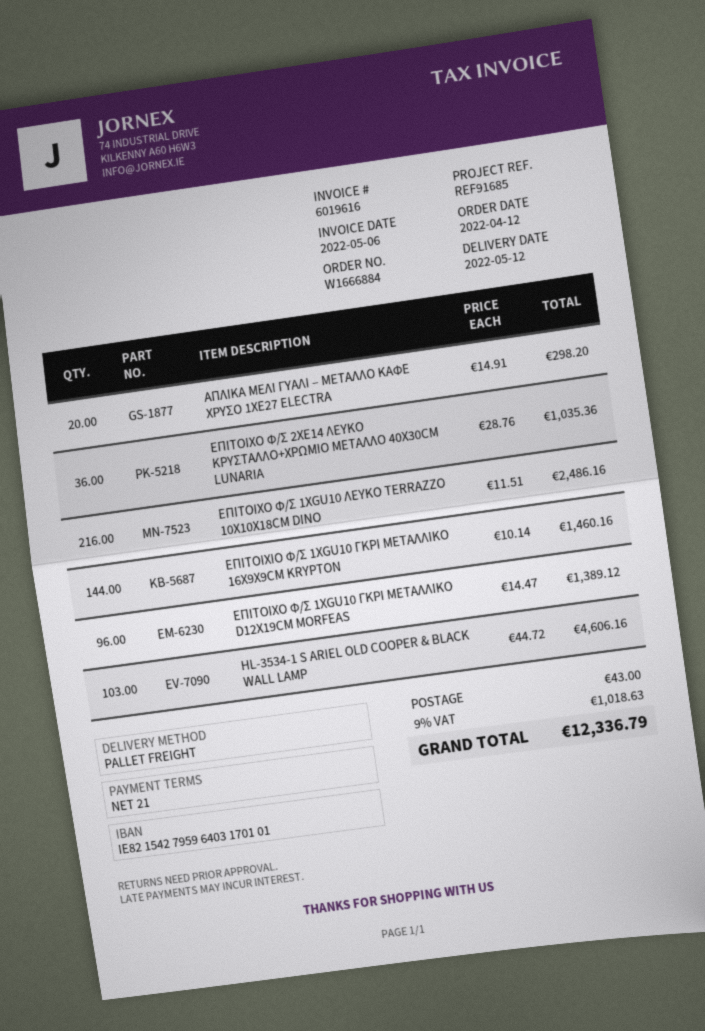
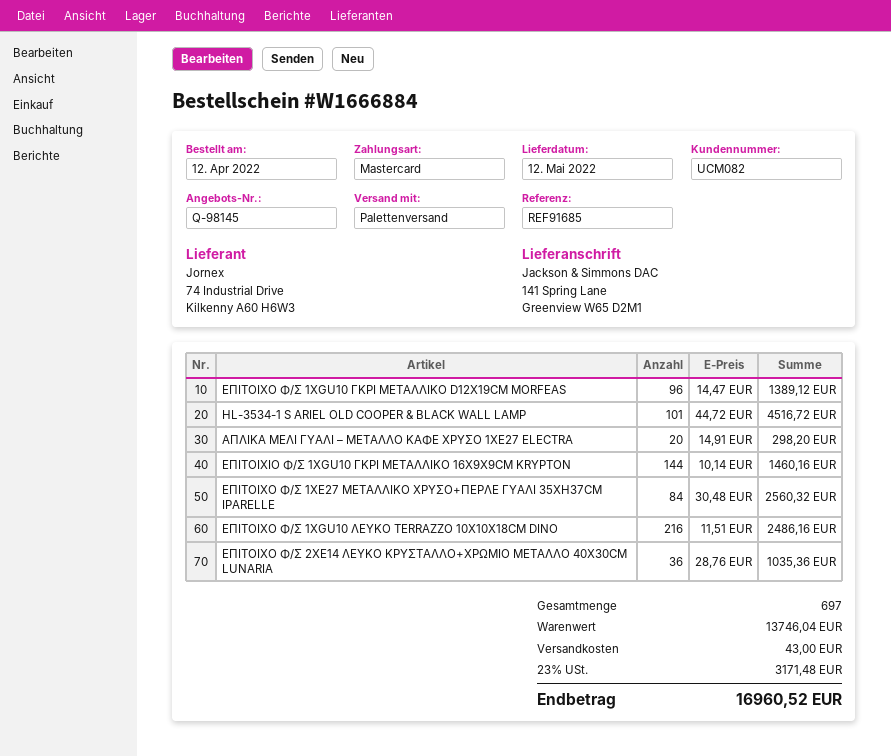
HL-3534-1 S ARIEL OLD COOPER & BLACK WALL LAMP: 103 x 44.72 = 4606.16 -> 101 x 44.72 = 4516.72
ΕΠΙΤΟΙΧΟ Φ/Σ 1ΧΕ27 ΜΕΤΑΛΛΙΚΟ ΧΡΥΣΟ+ΠΕΡΛΕ ΓΥΑΛΙ 35ΧH37CM IPARELLE: none -> 84 x 30.48 = 2560.32
tax: 9% = 1018.63 -> 23% = 3171.48
total: 12336.79 -> 16960.52

